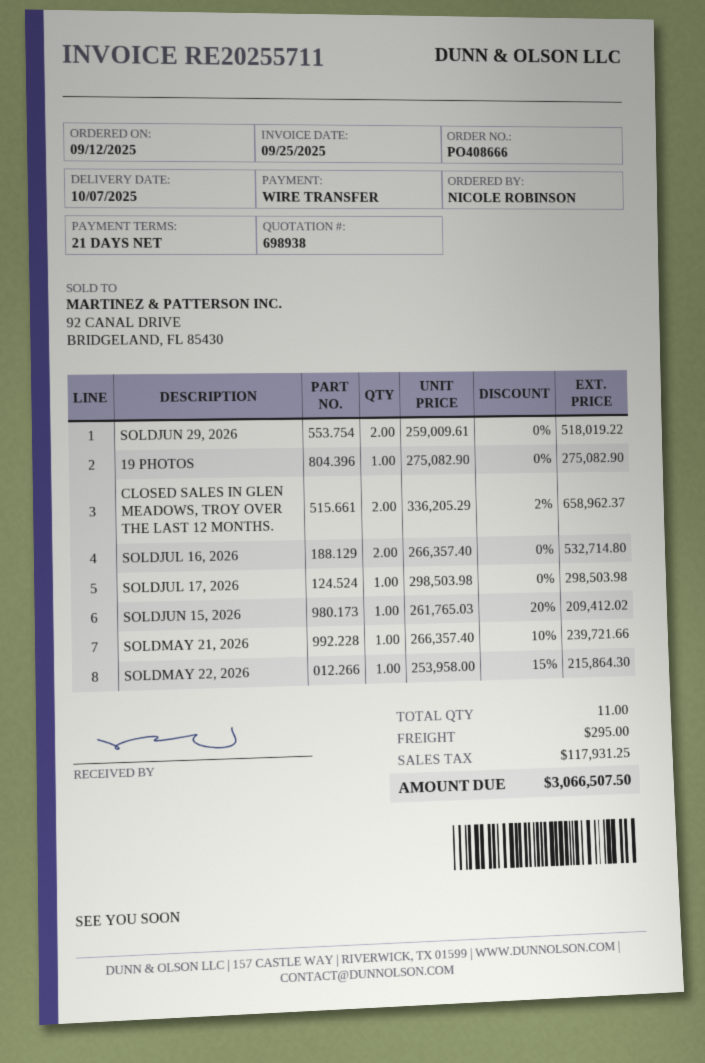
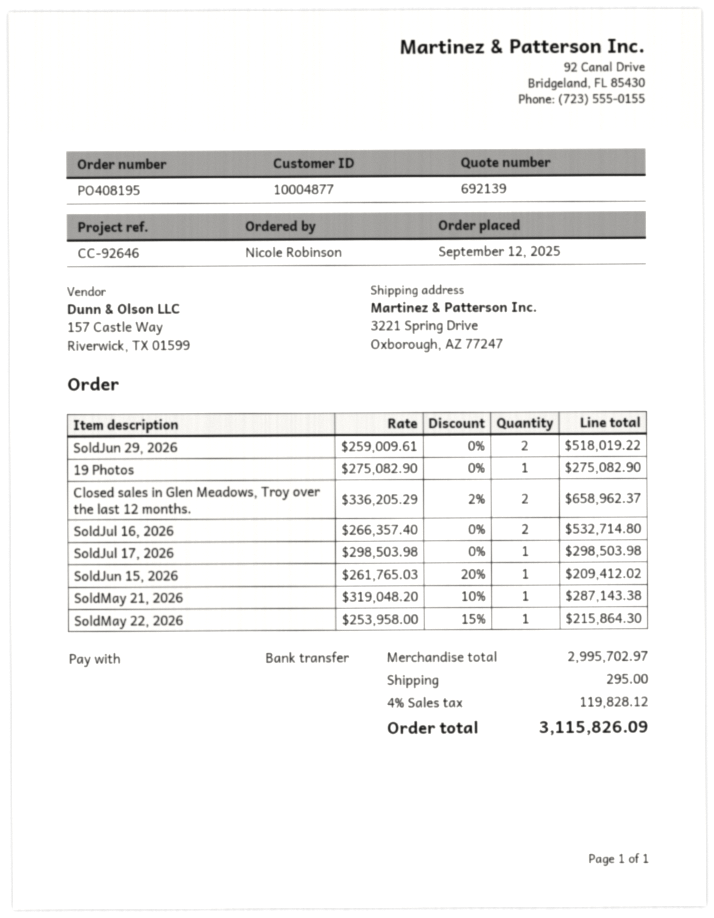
quote number: 698938 -> 692139
order number: PO408666 -> PO408195
SOLDMAY 21, 2026: 1 x 266357.40 - 10% = 239721.66 -> 1 x 319048.20 - 10% = 287143.38
tax: 117931.25 -> 119828.12
total: 3066507.50 -> 3115826.09

